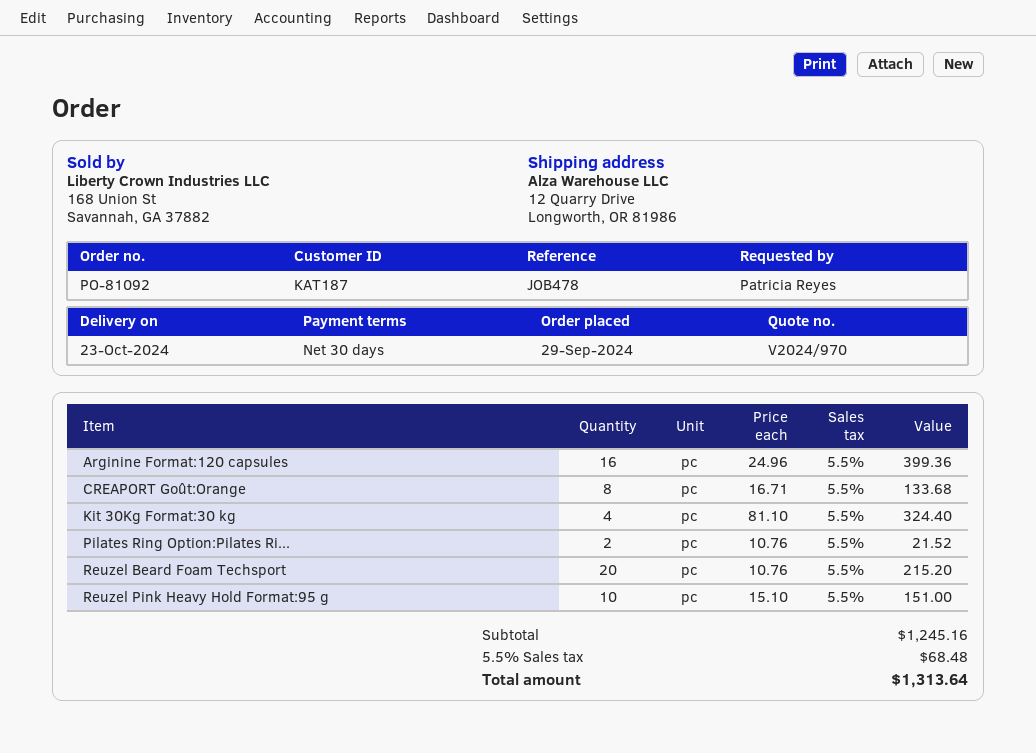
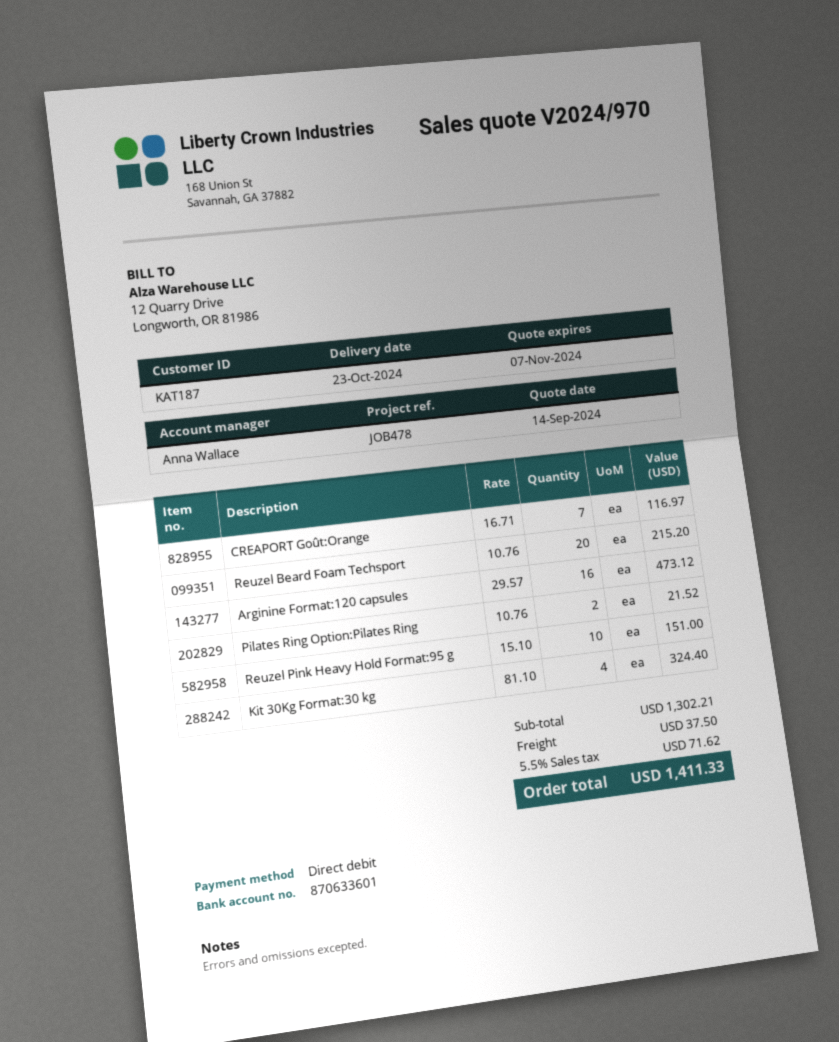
Arginine Format:120 capsules: 16 x 24.96 = 399.36 -> 16 x 29.57 = 473.12
CREAPORT Goût:Orange: 8 x 16.71 = 133.68 -> 7 x 16.71 = 116.97
subtotal: 1245.16 -> 1302.21
shipping: none -> 37.50
tax: 5.5% = 68.48 -> 5.5% = 71.62
total: 1313.64 -> 1411.33

